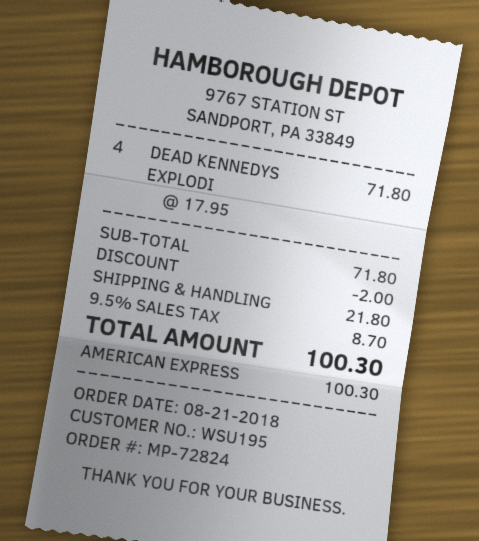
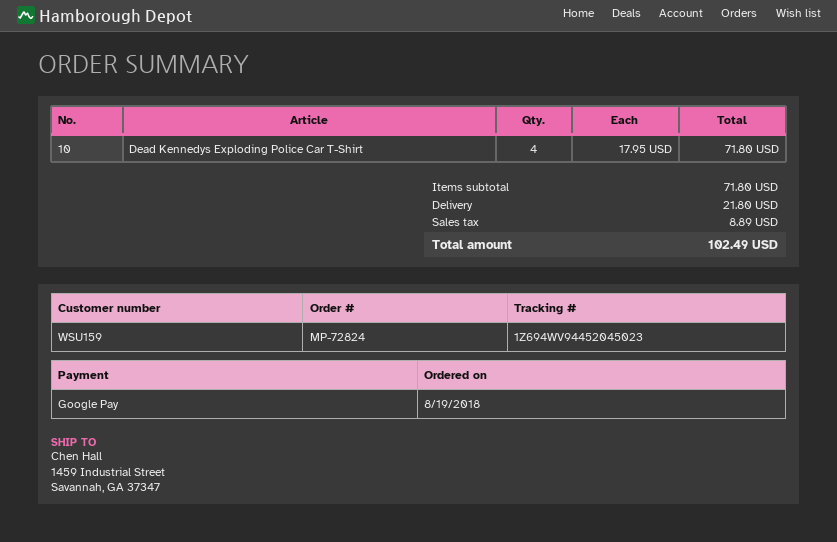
order date: 2018-08-21 -> 2018-08-19
customer number: WSU195 -> WSU159
payment method: American Express -> Google Pay
discount: 2.00 -> none
tax: 8.70 -> 8.89
total: 100.30 -> 102.49

